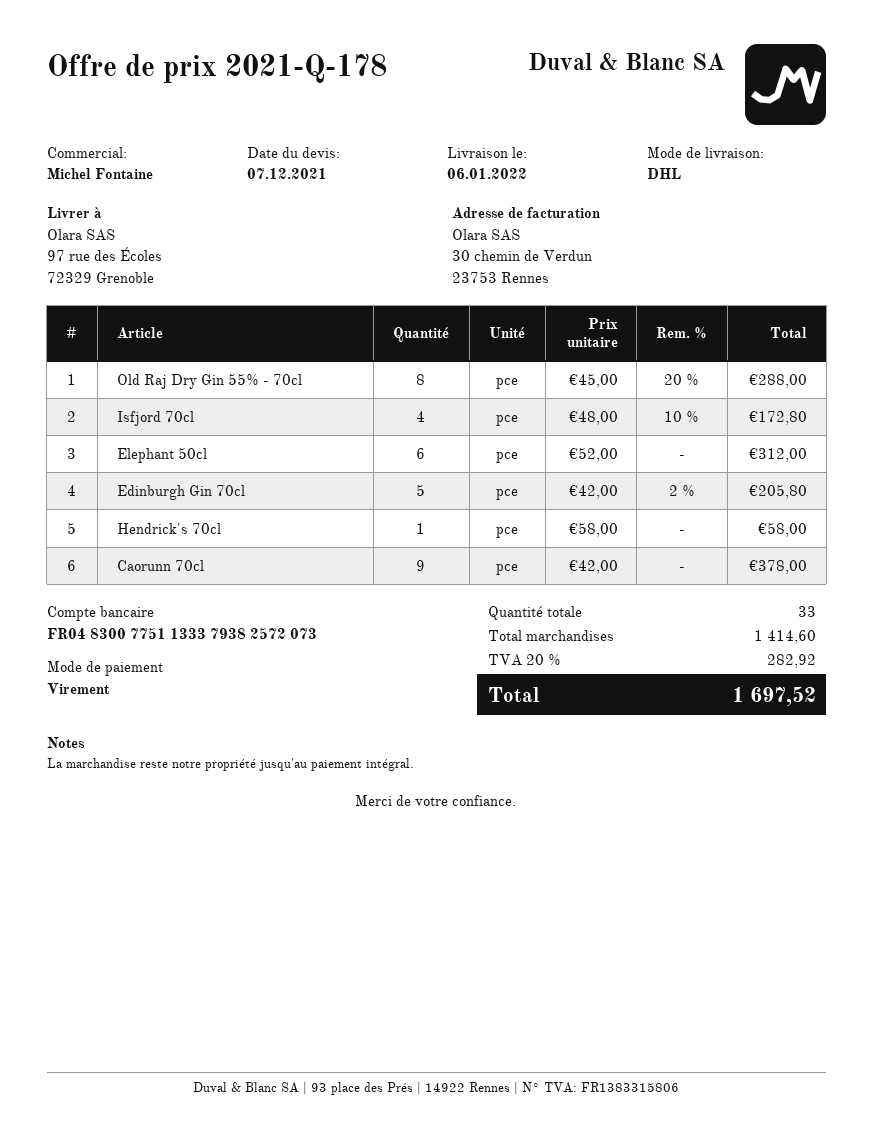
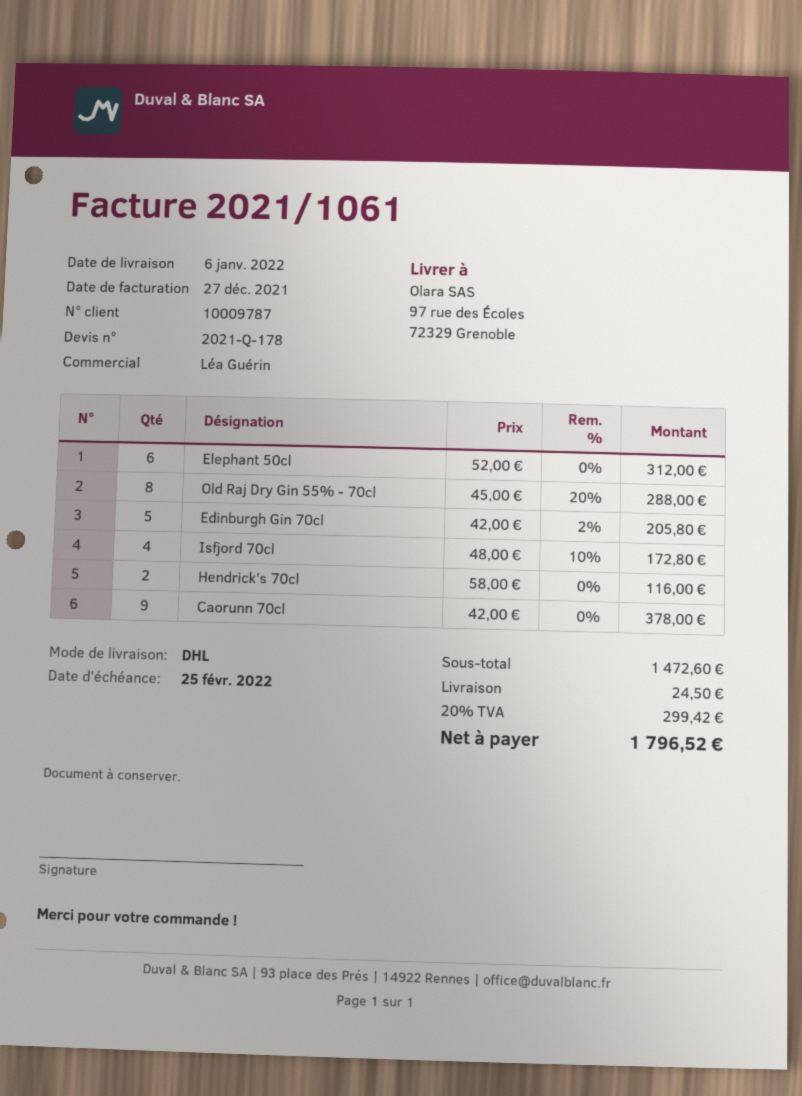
sales rep: Michel Fontaine -> Léa Guérin
Hendrick's 70cl: 1 x 58.00 = 58.00 -> 2 x 58.00 = 116.00
subtotal: 1414.60 -> 1472.60
shipping: none -> 24.50
tax: 20% = 282.92 -> 20% = 299.42
total: 1697.52 -> 1796.52

